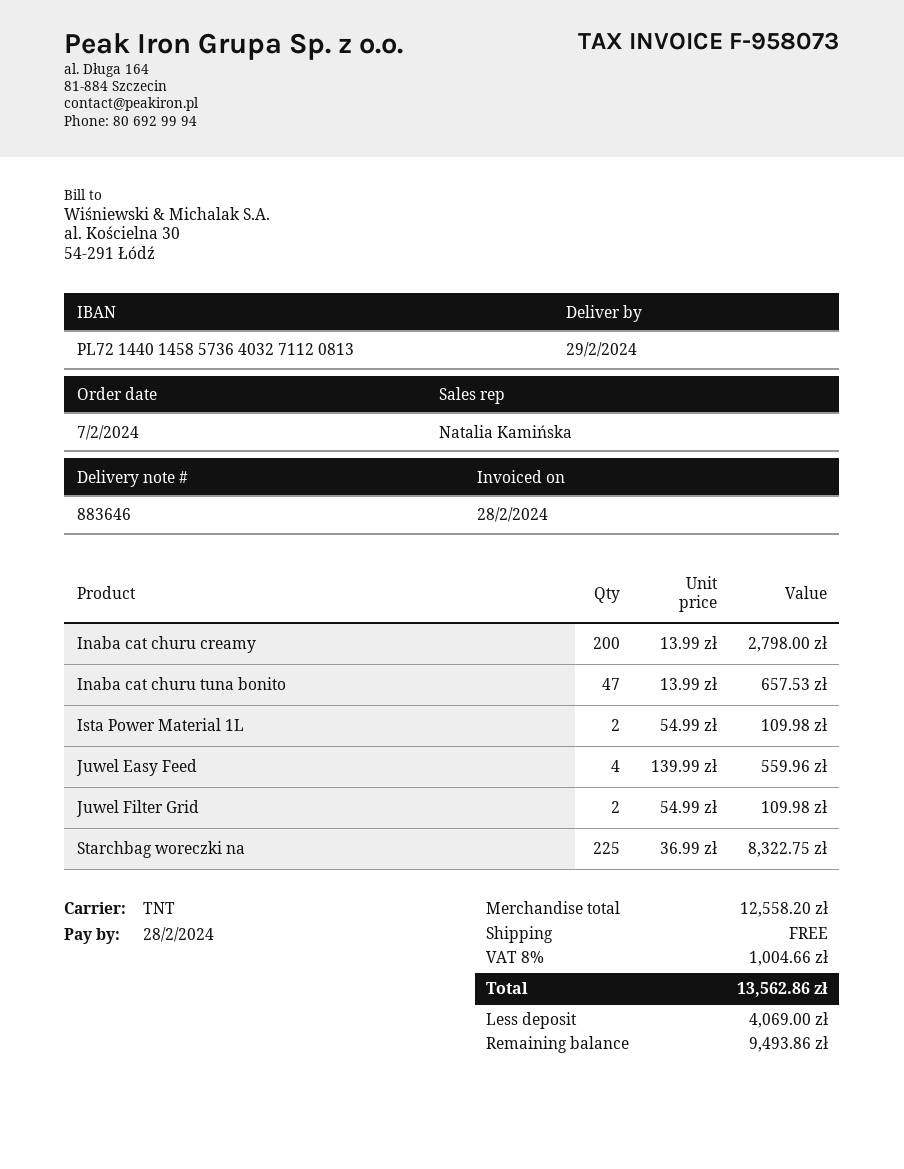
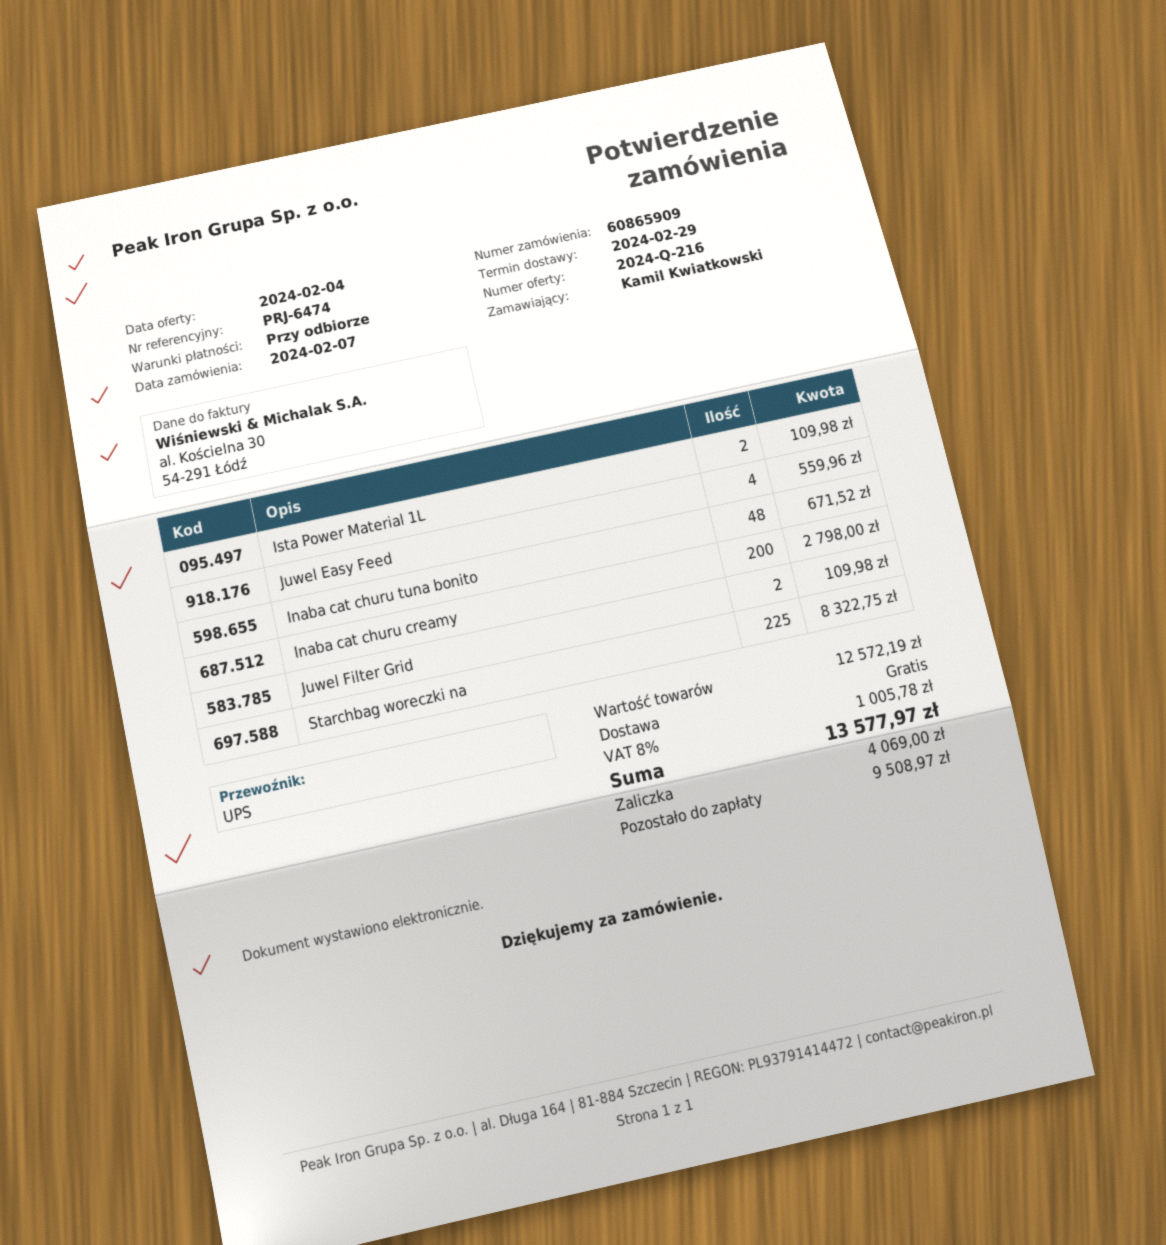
shipping method: TNT -> UPS
Inaba cat churu tuna bonito: 47 for 657.53 -> 48 for 671.52
subtotal: 12558.20 -> 12572.19
tax: 8% = 1004.66 -> 8% = 1005.78
total: 13562.86 -> 13577.97
balance: 9493.86 -> 9508.97

